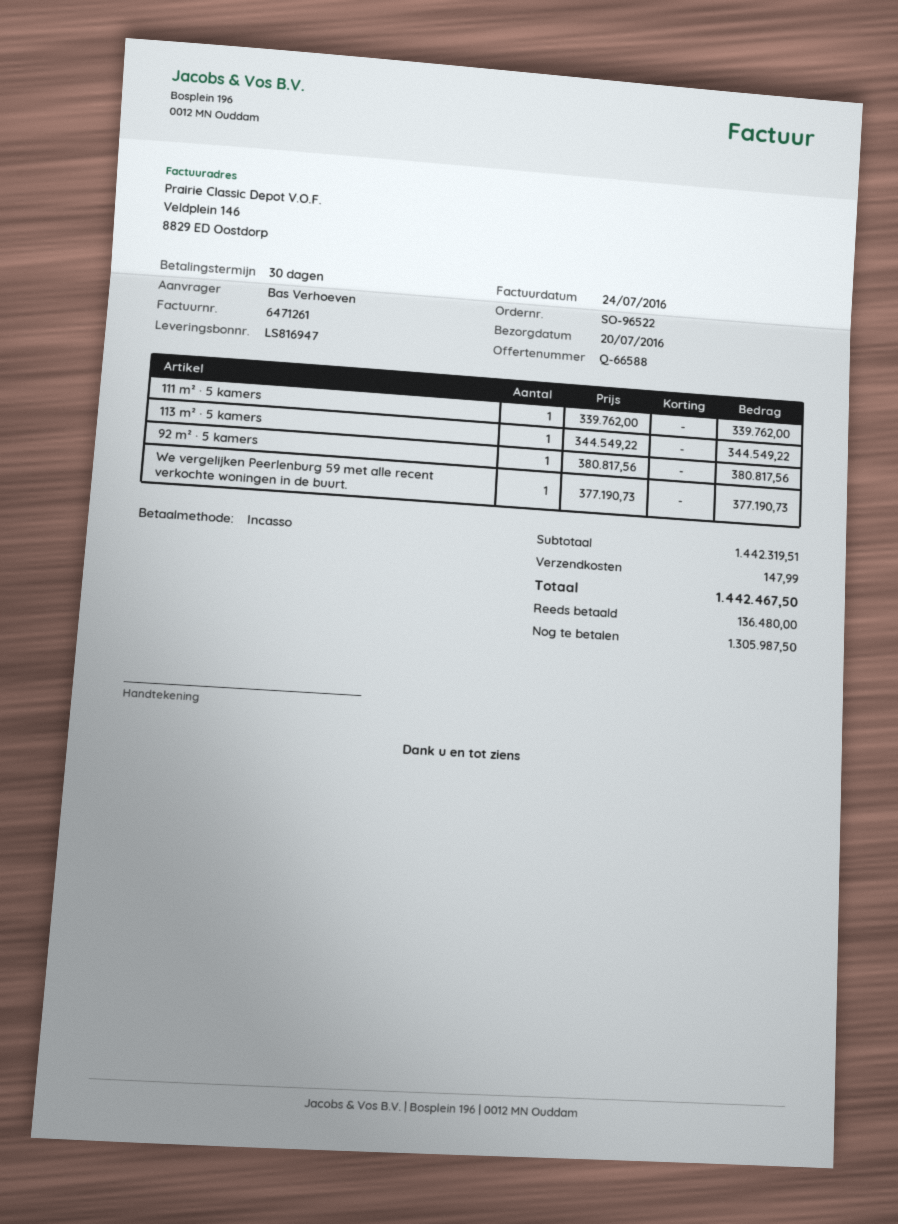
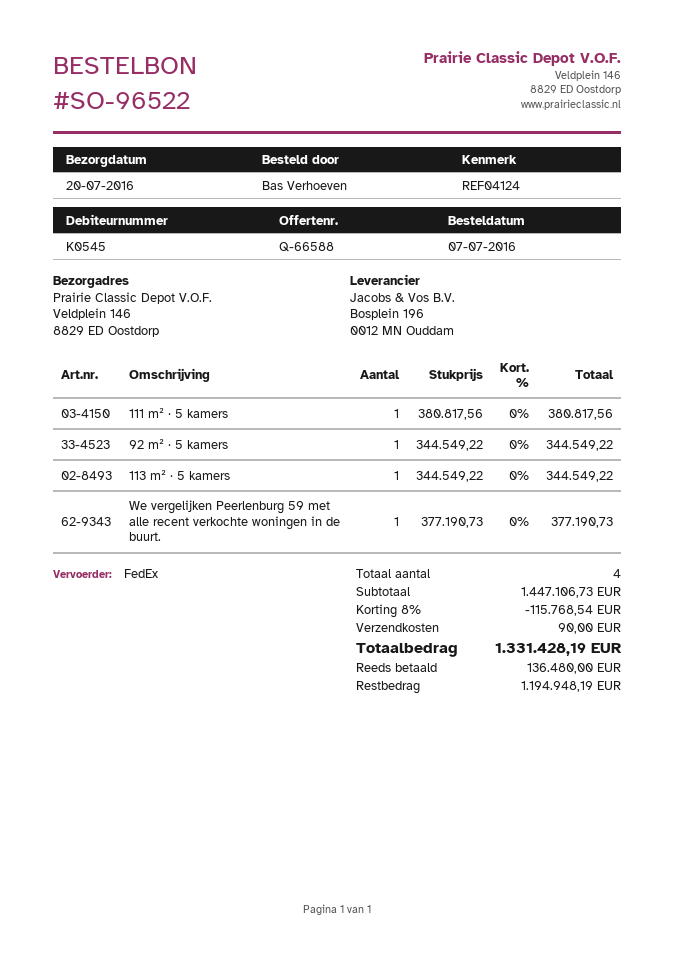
111 m² · 5 kamers: 1 x 339762.00 = 339762.00 -> 1 x 380817.56 = 380817.56
92 m² · 5 kamers: 1 x 380817.56 = 380817.56 -> 1 x 344549.22 = 344549.22
subtotal: 1442319.51 -> 1447106.73
discount: none -> 8% = 115768.54
shipping: 147.99 -> 90.00
total: 1442467.50 -> 1331428.19
balance: 1305987.50 -> 1194948.19

